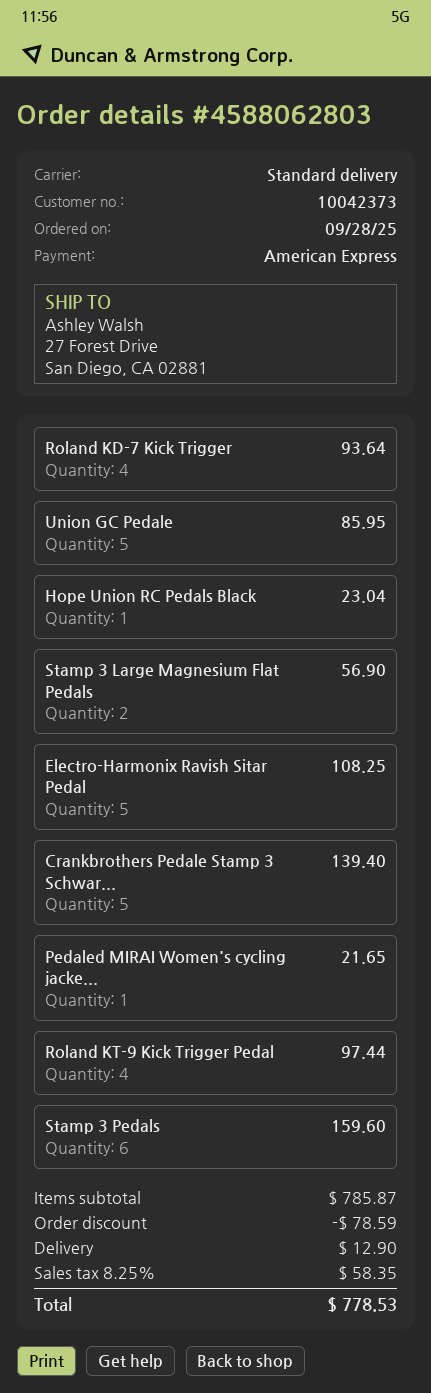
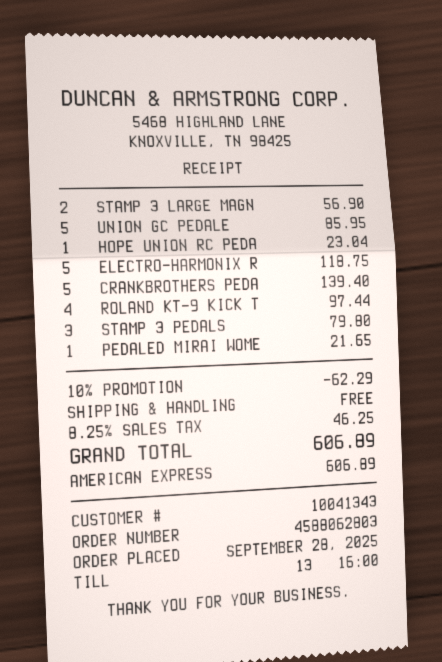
customer number: 10042373 -> 10041343
Roland KD-7 Kick Trigger: 4 for 93.64 -> none
Electro-Harmonix Ravish Sitar Pedal: 5 for 108.25 -> 5 for 118.75
Stamp 3 Pedals: 6 for 159.60 -> 3 for 79.80
discount: 78.59 -> 62.29
shipping: 12.90 -> 0.00
tax: 8.25% = 58.35 -> 8.25% = 46.25
total: 778.53 -> 606.89

